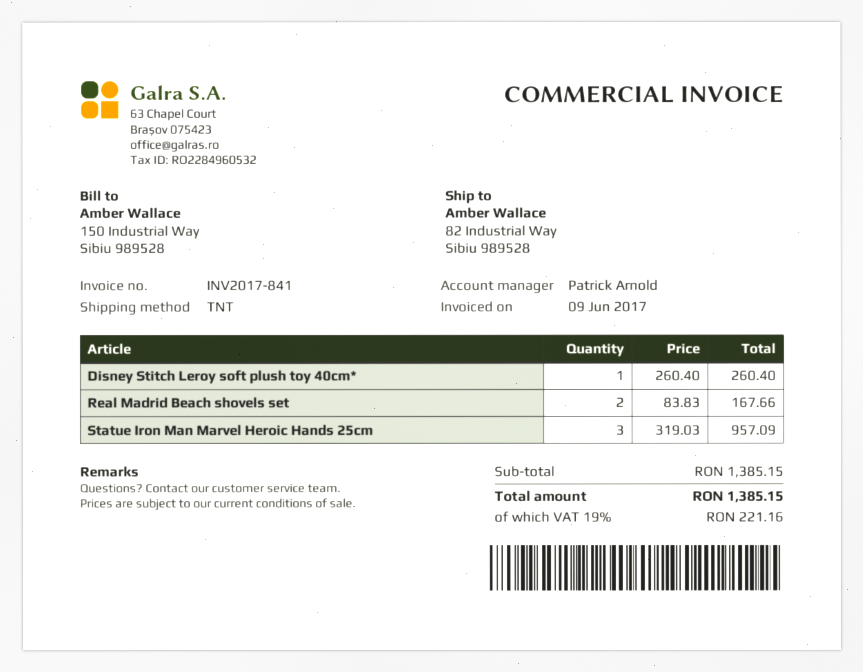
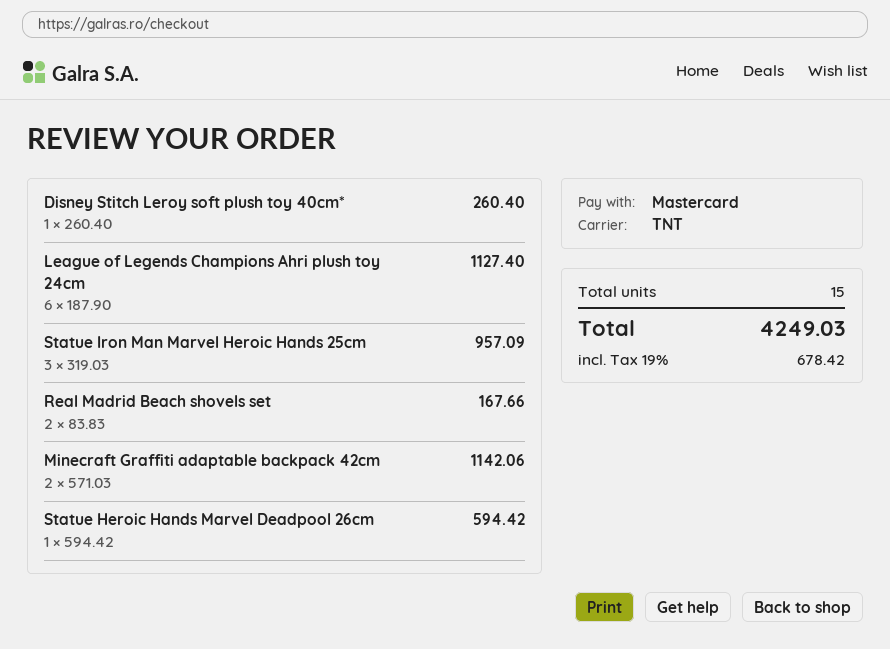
League of Legends Champions Ahri plush toy 24cm: none -> 6 x 187.90 = 1127.40
Minecraft Graffiti adaptable backpack 42cm: none -> 2 x 571.03 = 1142.06
Statue Heroic Hands Marvel Deadpool 26cm: none -> 1 x 594.42 = 594.42
tax: 19% = 221.16 -> 19% = 678.42
total: 1385.15 -> 4249.03

